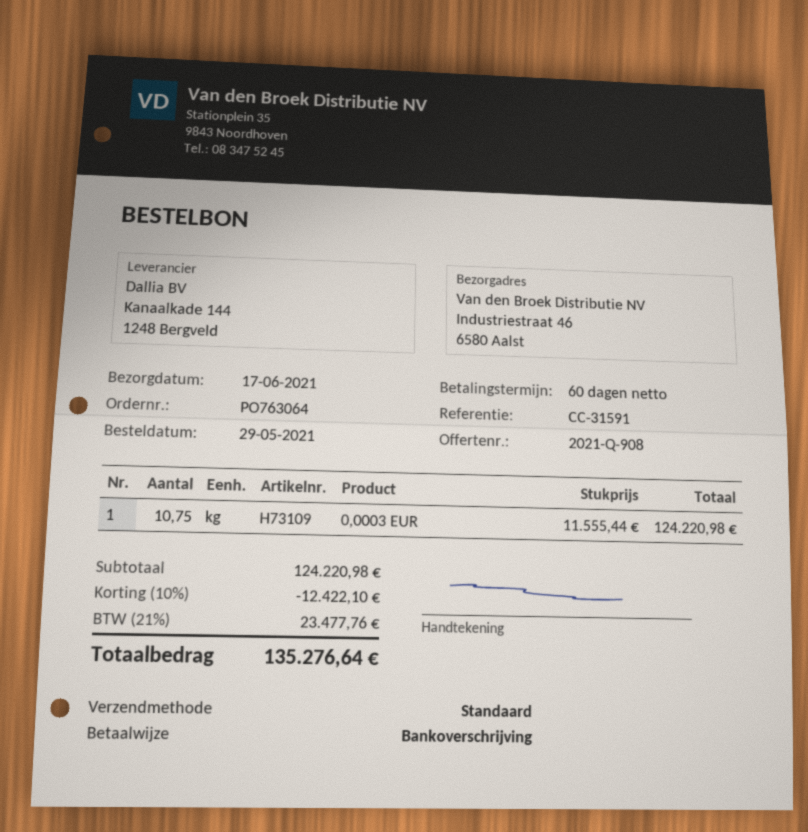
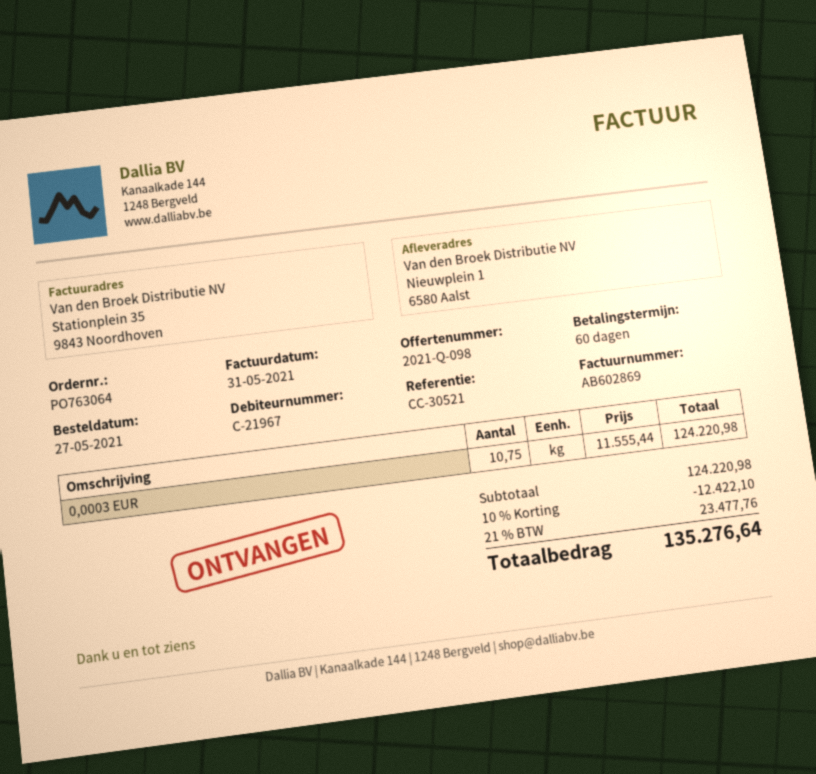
quote number: 2021-Q-908 -> 2021-Q-098
order date: 2021-05-29 -> 2021-05-27
reference: CC-31591 -> CC-30521
ship to: Industriestraat 46, 6580 Aalst -> Nieuwplein 1, 6580 Aalst

